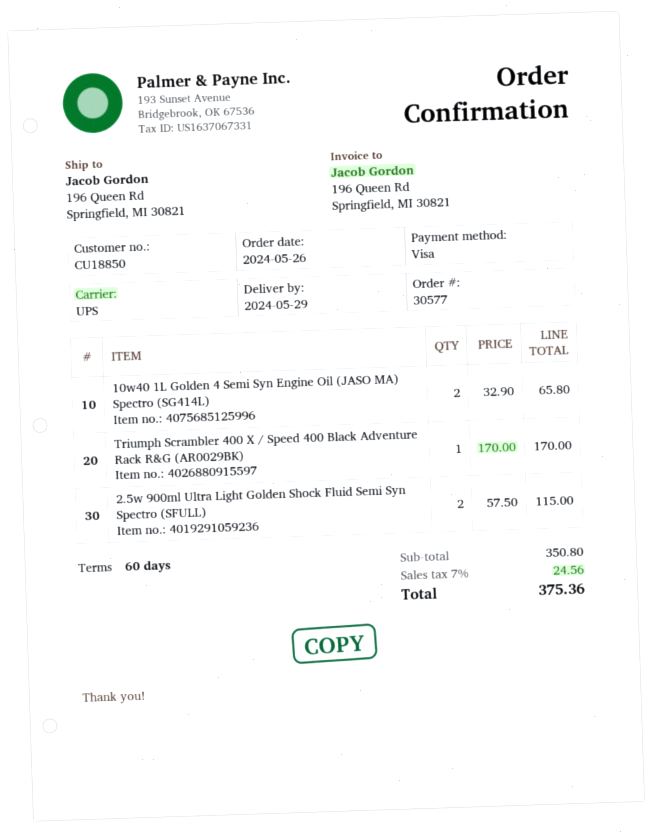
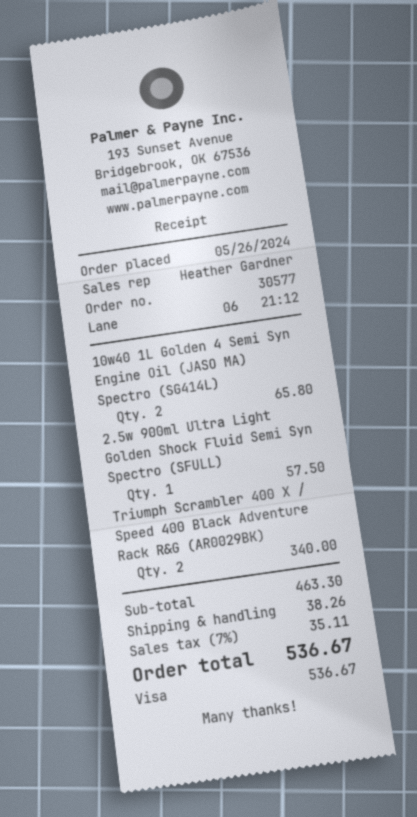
Triumph Scrambler 400 X / Speed 400 Black Adventure Rack R&G (AR0029BK): 1 for 170.00 -> 2 for 340.00
2.5w 900ml Ultra Light Golden Shock Fluid Semi Syn Spectro (SFULL): 2 for 115.00 -> 1 for 57.50
subtotal: 350.80 -> 463.30
shipping: none -> 38.26
tax: 7% = 24.56 -> 7% = 35.11
total: 375.36 -> 536.67

